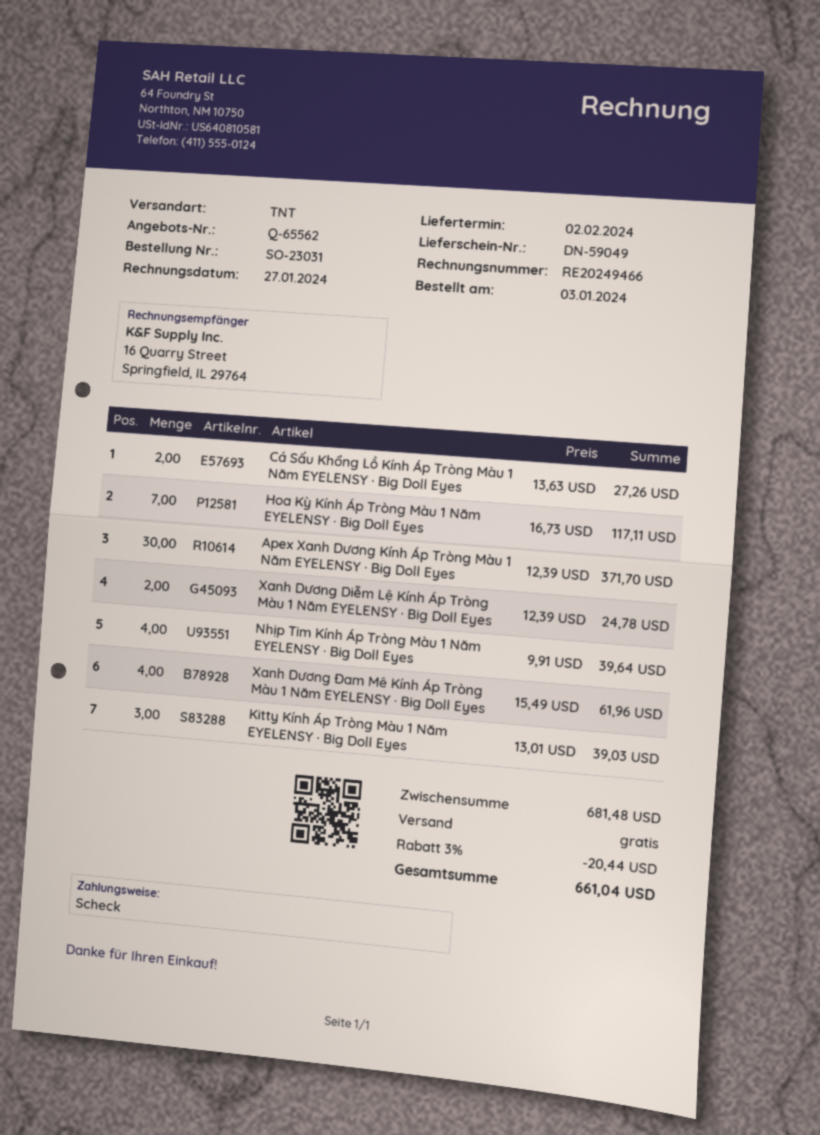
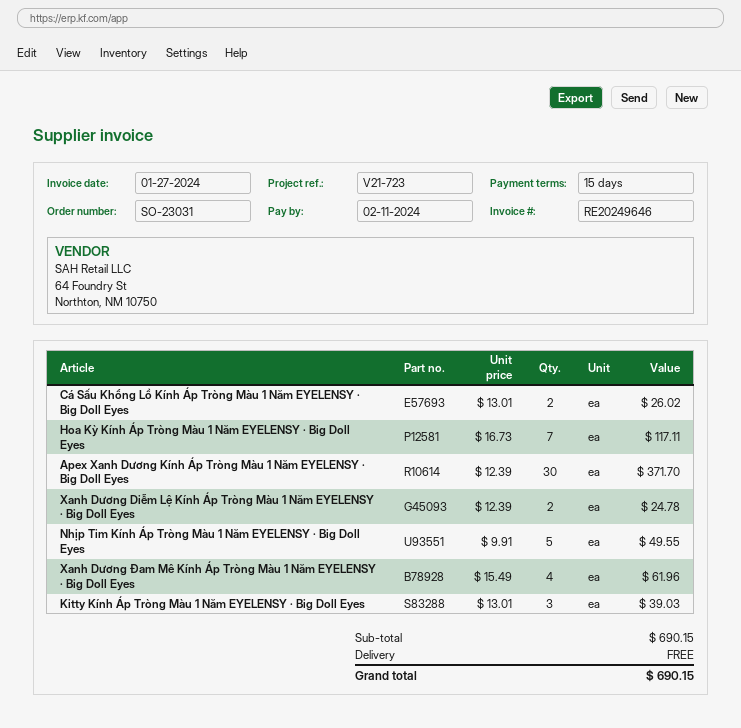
invoice number: RE20249466 -> RE20249646
Cá Sấu Khổng Lồ Kính Áp Tròng Màu 1 Năm EYELENSY · Big Doll Eyes: 2 x 13.63 = 27.26 -> 2 x 13.01 = 26.02
Nhịp Tim Kính Áp Tròng Màu 1 Năm EYELENSY · Big Doll Eyes: 4 x 9.91 = 39.64 -> 5 x 9.91 = 49.55
subtotal: 681.48 -> 690.15
discount: 3% = 20.44 -> none
total: 661.04 -> 690.15

